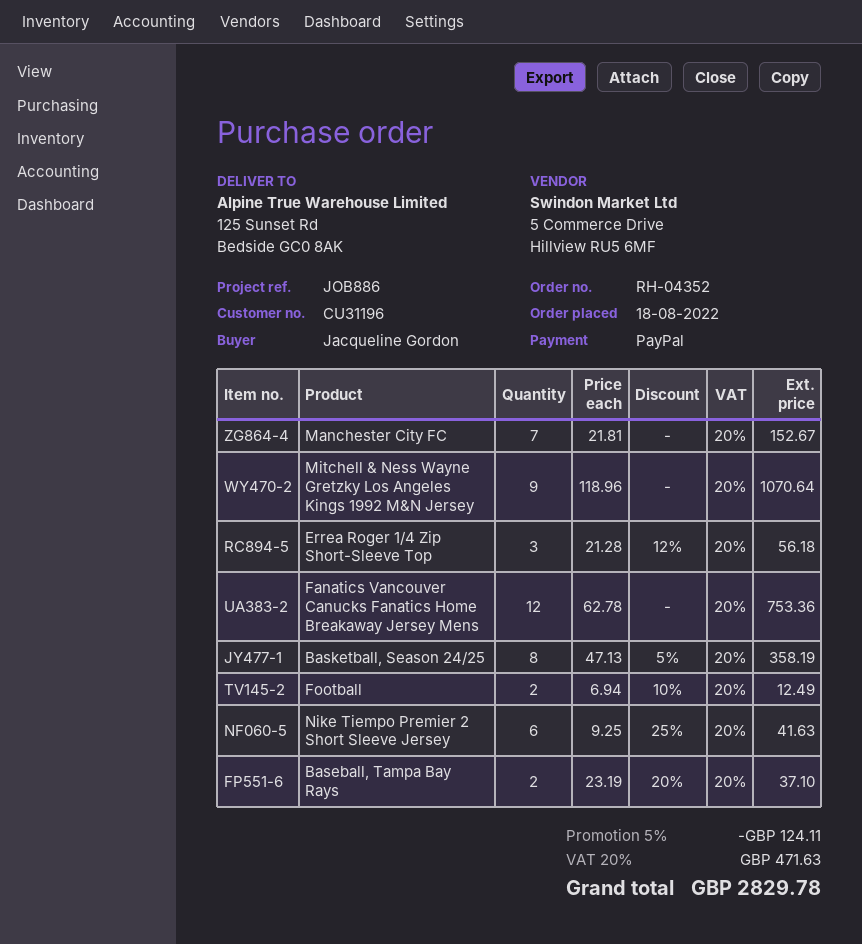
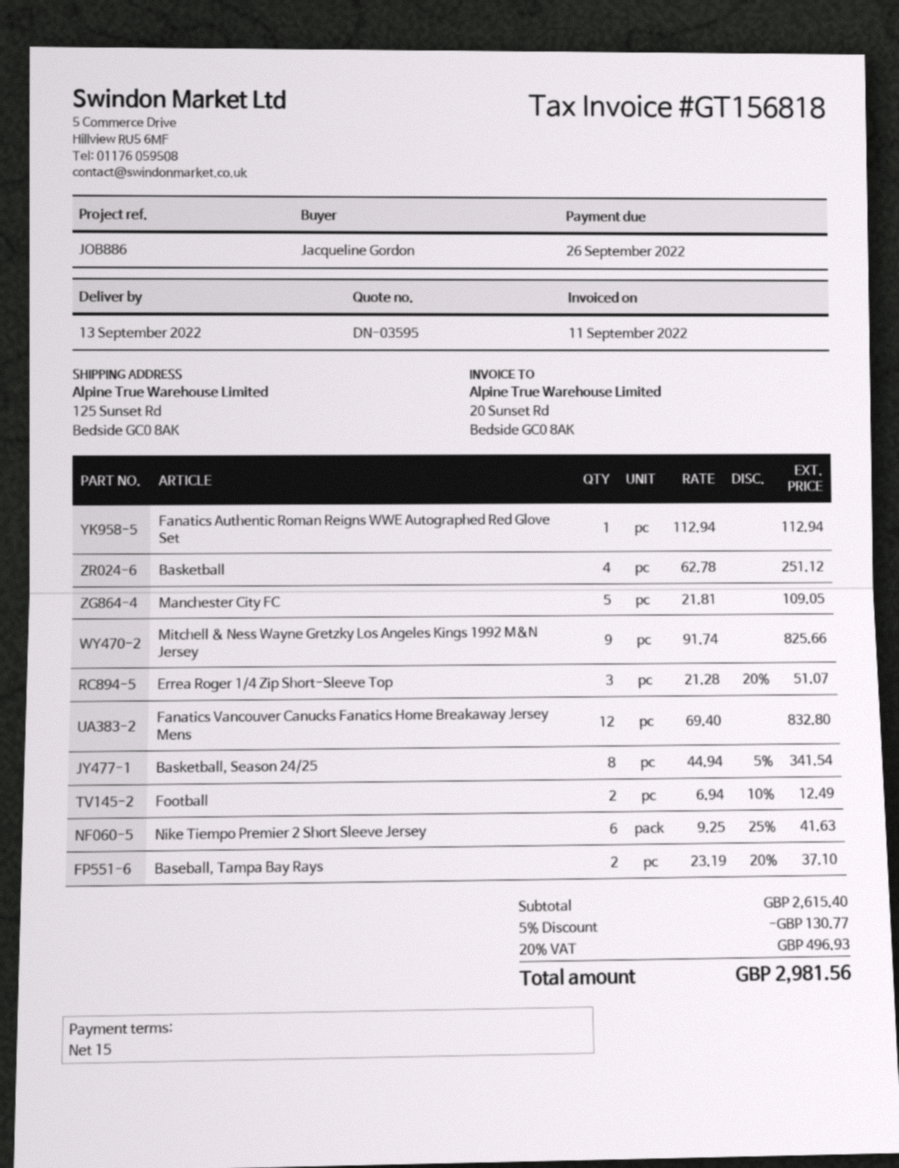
Manchester City FC: 7 x 21.81 = 152.67 -> 5 x 21.81 = 109.05
Mitchell & Ness Wayne Gretzky Los Angeles Kings 1992 M&N Jersey: 9 x 118.96 = 1070.64 -> 9 x 91.74 = 825.66
Errea Roger 1/4 Zip Short-Sleeve Top: 3 x 21.28 - 12% = 56.18 -> 3 x 21.28 - 20% = 51.07
Fanatics Vancouver Canucks Fanatics Home Breakaway Jersey Mens: 12 x 62.78 = 753.36 -> 12 x 69.40 = 832.80
Basketball, Season 24/25: 8 x 47.13 - 5% = 358.19 -> 8 x 44.94 - 5% = 341.54
Fanatics Authentic Roman Reigns WWE Autographed Red Glove Set: none -> 1 x 112.94 = 112.94
Basketball: none -> 4 x 62.78 = 251.12
discount: 5% = 124.11 -> 5% = 130.77
tax: 20% = 471.63 -> 20% = 496.93
total: 2829.78 -> 2981.56

